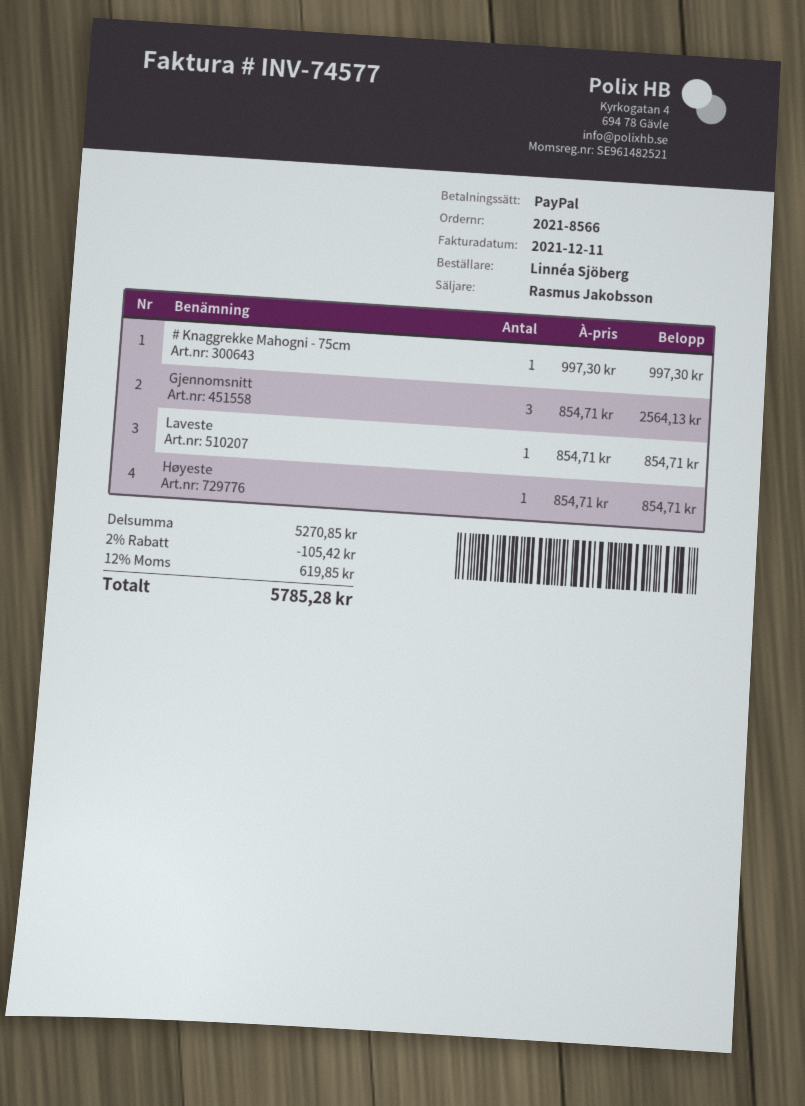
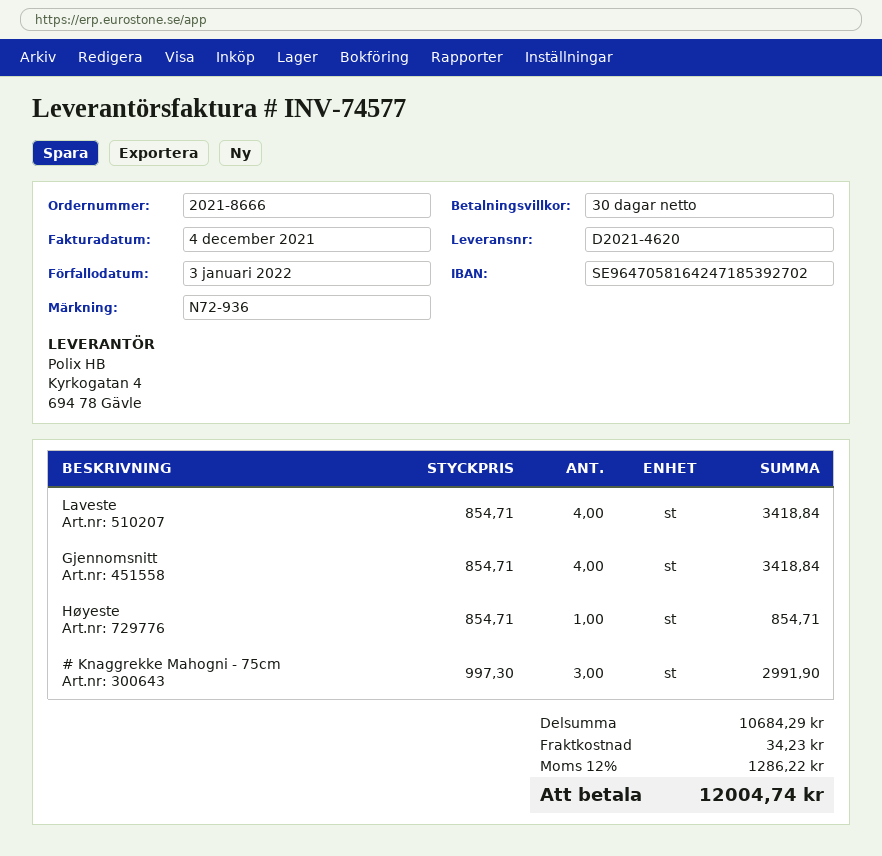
order number: 2021-8566 -> 2021-8666
invoice date: 2021-12-11 -> 2021-12-04
# Knaggrekke Mahogni - 75cm: 1 x 997.30 = 997.30 -> 3 x 997.30 = 2991.90
Gjennomsnitt: 3 x 854.71 = 2564.13 -> 4 x 854.71 = 3418.84
Laveste: 1 x 854.71 = 854.71 -> 4 x 854.71 = 3418.84
subtotal: 5270.85 -> 10684.29
discount: 2% = 105.42 -> none
shipping: none -> 34.23
tax: 12% = 619.85 -> 12% = 1286.22
total: 5785.28 -> 12004.74

